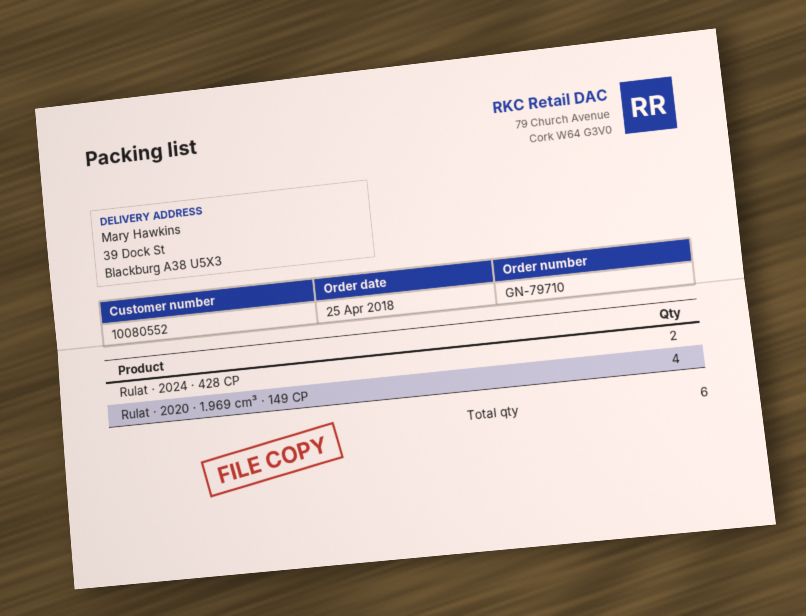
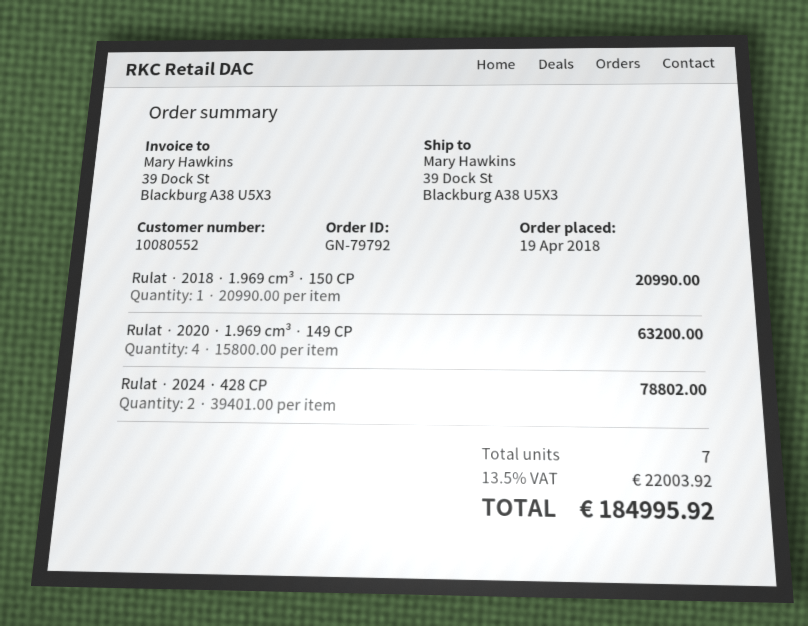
order number: GN-79710 -> GN-79792
order date: 2018-04-25 -> 2018-04-19
Rulat · 2018 · 1.969 cm³ · 150 CP: none -> 1
total quantity: 6 -> 7

